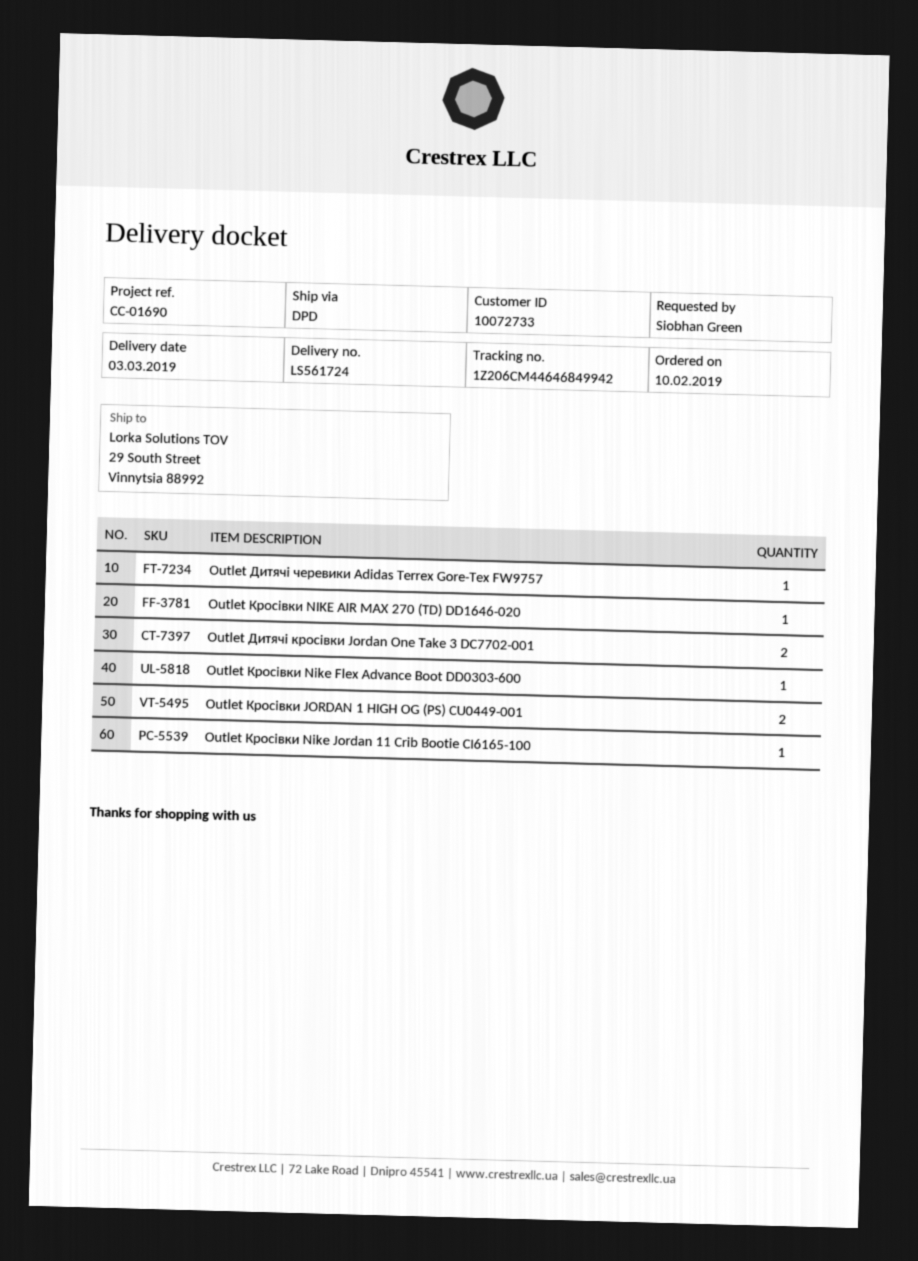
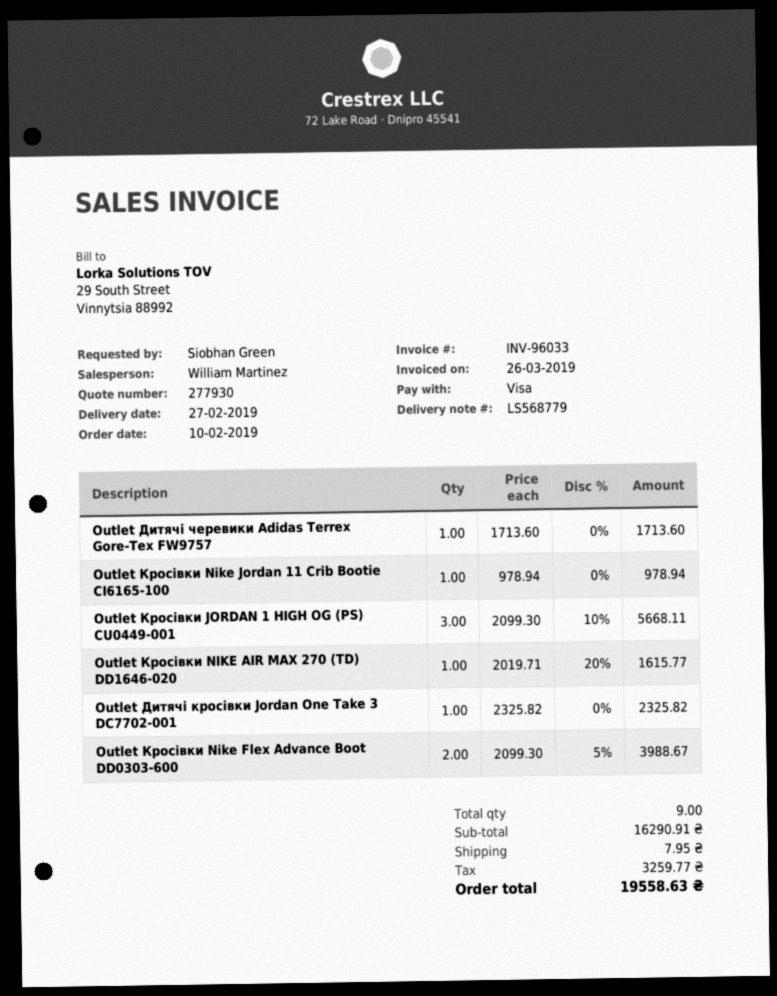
delivery note number: LS561724 -> LS568779
delivery date: 2019-03-03 -> 2019-02-27
Outlet Дитячі кросівки Jordan One Take 3 DC7702-001: 2 -> 1
Outlet Кросівки Nike Flex Advance Boot DD0303-600: 1 -> 2
Outlet Кросівки JORDAN 1 HIGH OG (PS) CU0449-001: 2 -> 3

